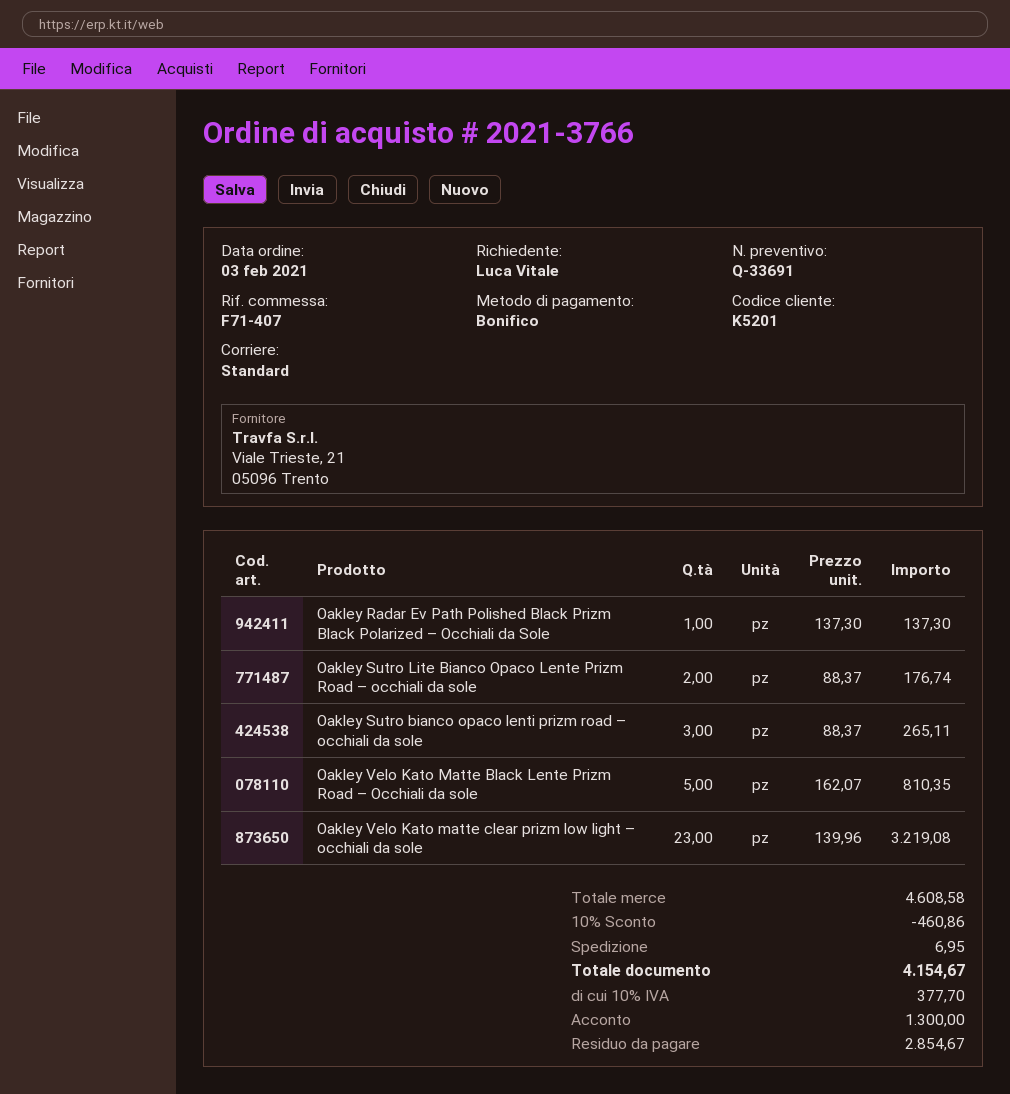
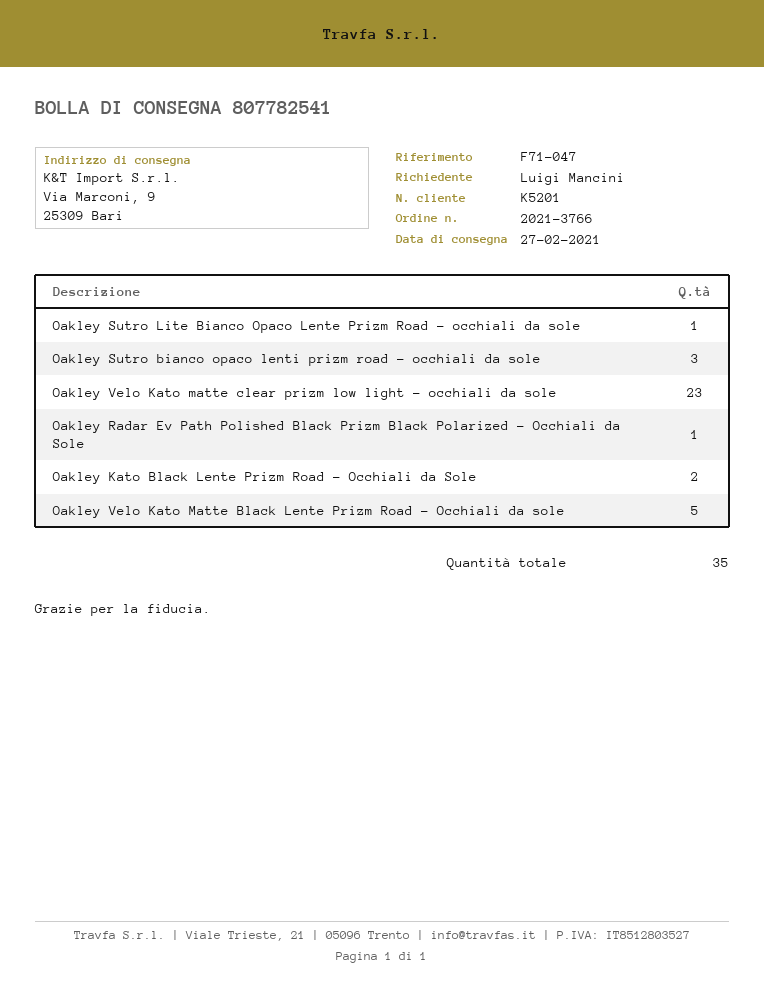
reference: F71-407 -> F71-047
ordered by: Luca Vitale -> Luigi Mancini
Oakley Sutro Lite Bianco Opaco Lente Prizm Road – occhiali da sole: 2 -> 1
Oakley Kato Black Lente Prizm Road – Occhiali da Sole: none -> 2

